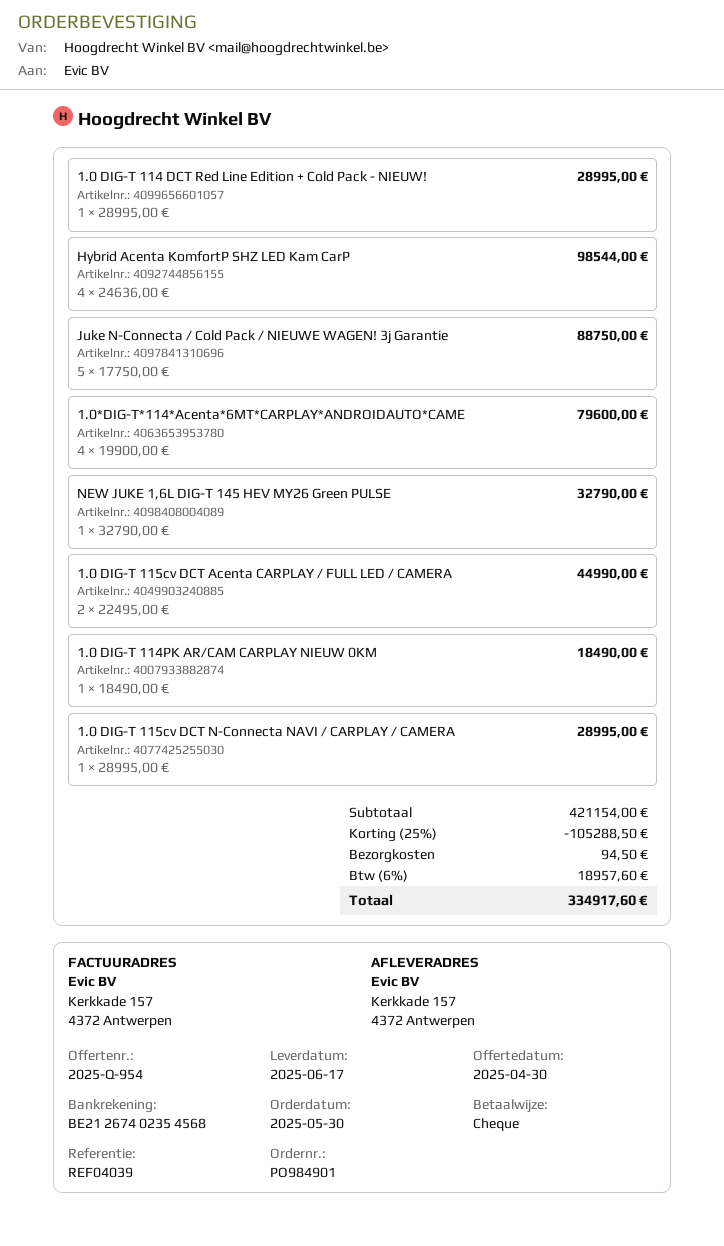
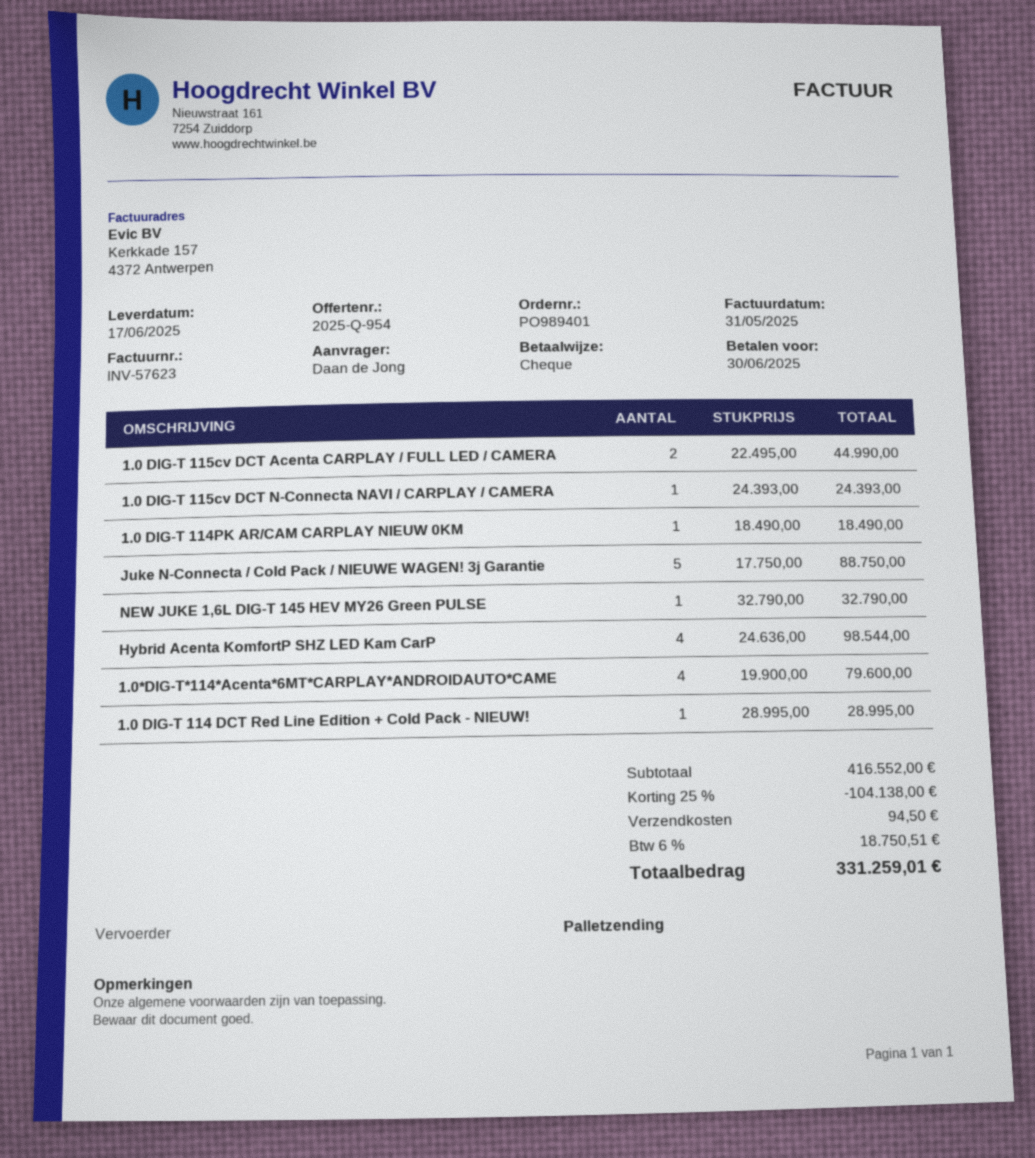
order number: PO984901 -> PO989401
1.0 DIG-T 115cv DCT N-Connecta NAVI / CARPLAY / CAMERA: 1 x 28995.00 = 28995.00 -> 1 x 24393.00 = 24393.00
subtotal: 421154.00 -> 416552.00
discount: 25% = 105288.50 -> 25% = 104138.00
tax: 6% = 18957.60 -> 6% = 18750.51
total: 334917.60 -> 331259.01

